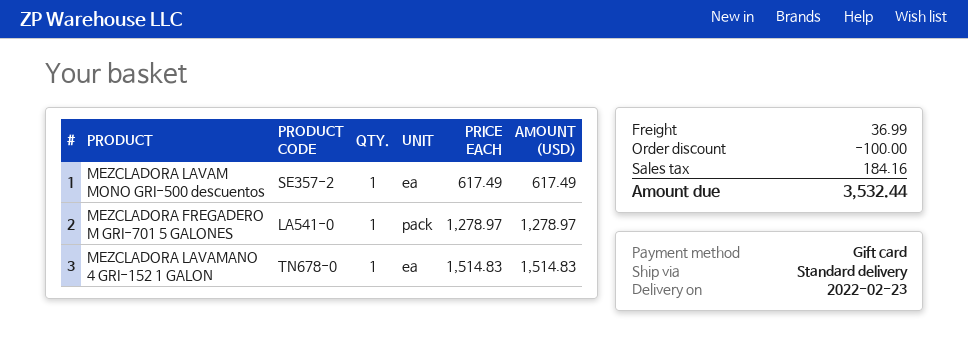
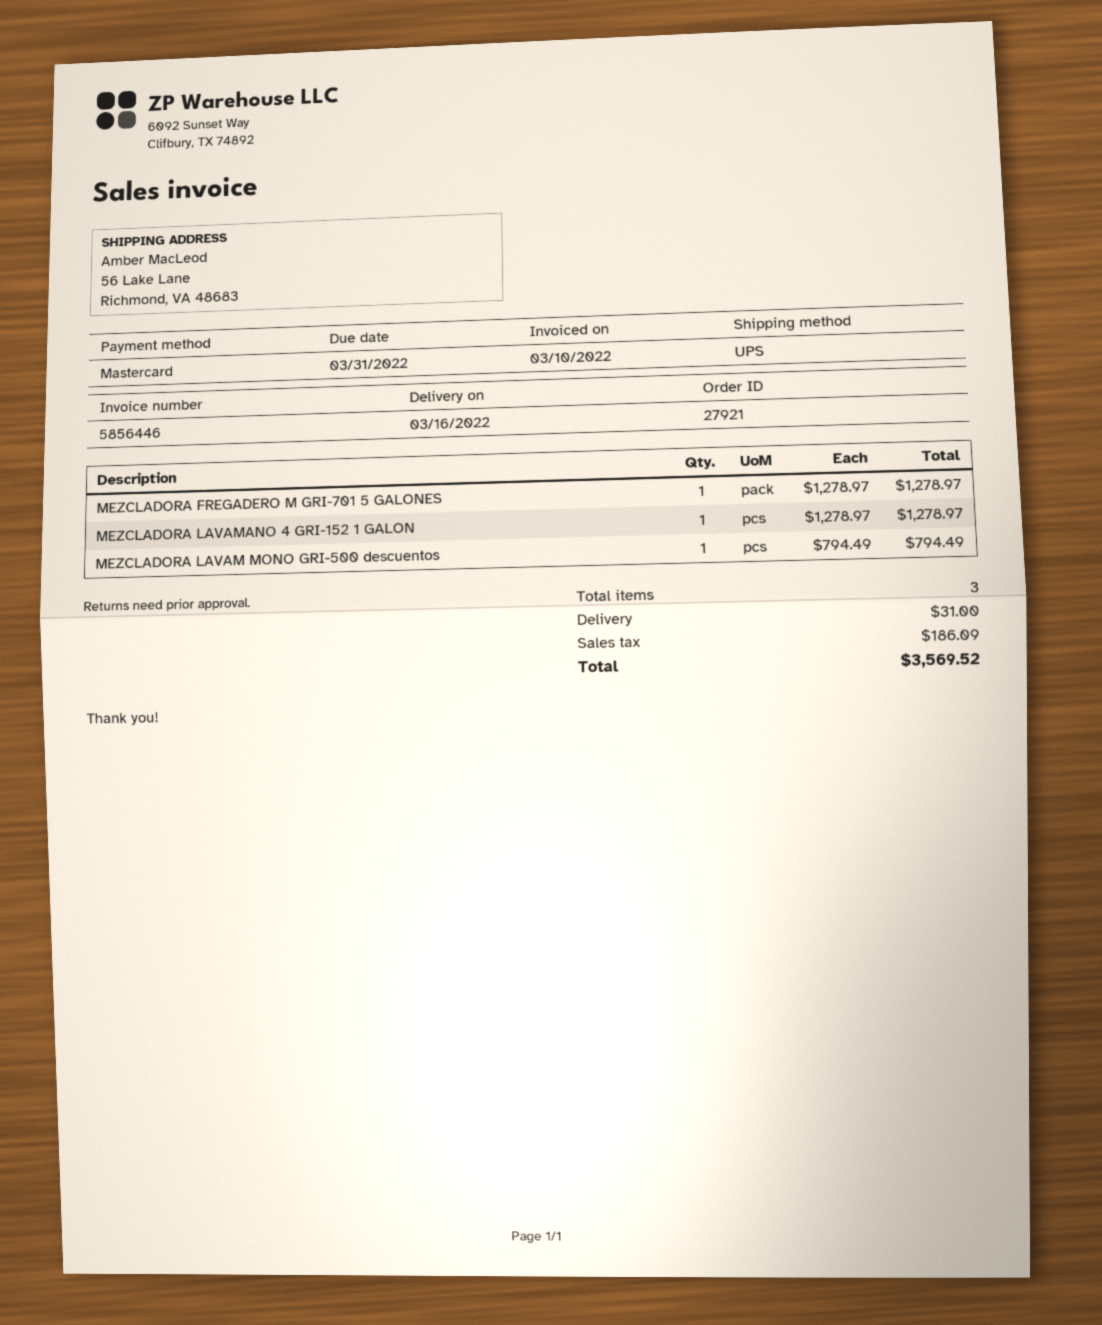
delivery date: 2022-02-23 -> 2022-03-16
payment method: gift card -> Mastercard
shipping method: standard -> UPS
MEZCLADORA LAVAM MONO GRI-500 descuentos: 1 x 617.49 = 617.49 -> 1 x 794.49 = 794.49
MEZCLADORA LAVAMANO 4 GRI-152 1 GALON: 1 x 1514.83 = 1514.83 -> 1 x 1278.97 = 1278.97
discount: 100.00 -> none
shipping: 36.99 -> 31.00
tax: 184.16 -> 186.09
total: 3532.44 -> 3569.52

